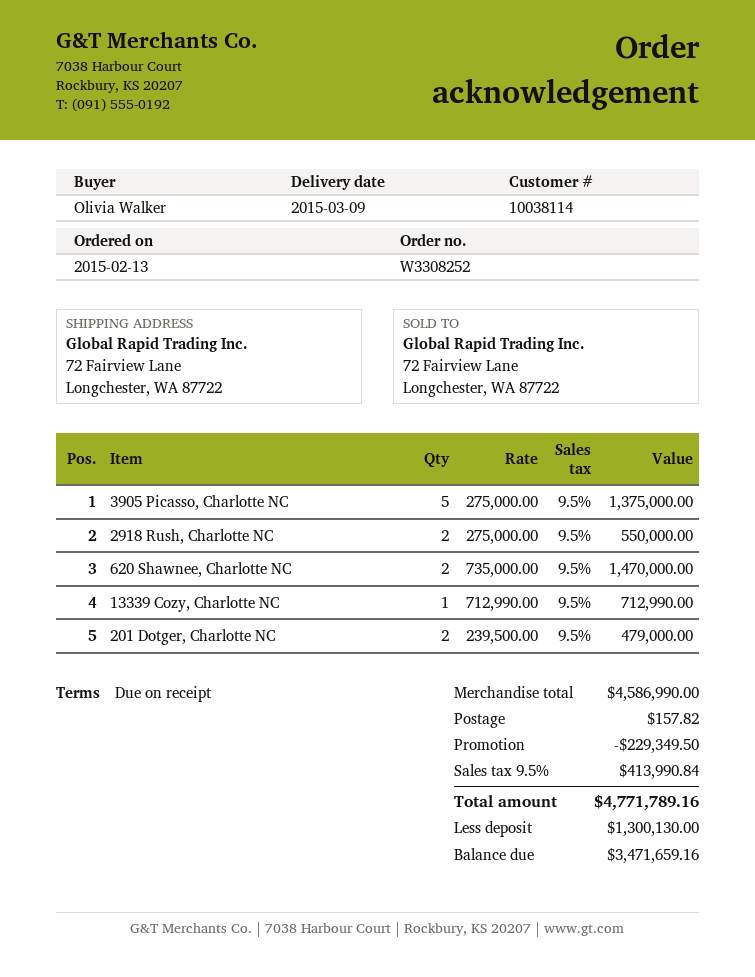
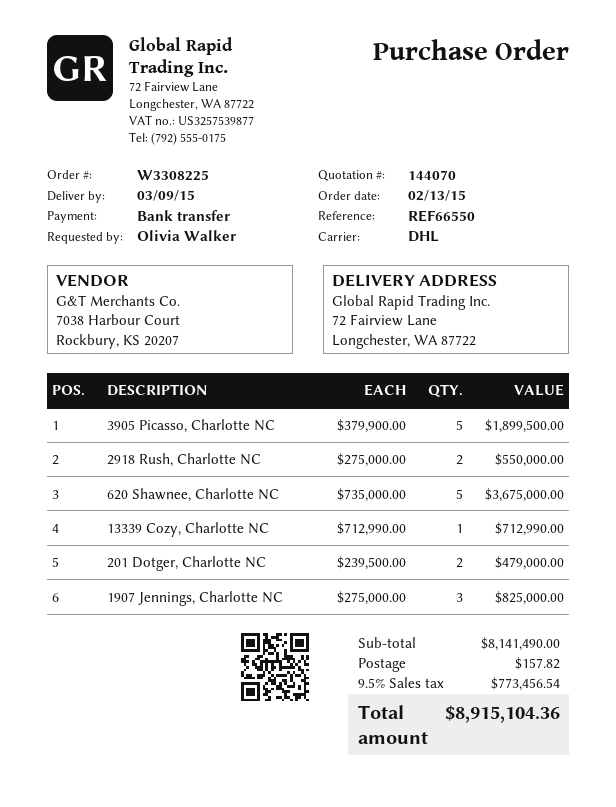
order number: W3308252 -> W3308225
3905 Picasso, Charlotte NC: 5 x 275000.00 = 1375000.00 -> 5 x 379900.00 = 1899500.00
620 Shawnee, Charlotte NC: 2 x 735000.00 = 1470000.00 -> 5 x 735000.00 = 3675000.00
1907 Jennings, Charlotte NC: none -> 3 x 275000.00 = 825000.00
subtotal: 4586990.00 -> 8141490.00
discount: 229349.50 -> none
tax: 9.5% = 413990.84 -> 9.5% = 773456.54
total: 4771789.16 -> 8915104.36

